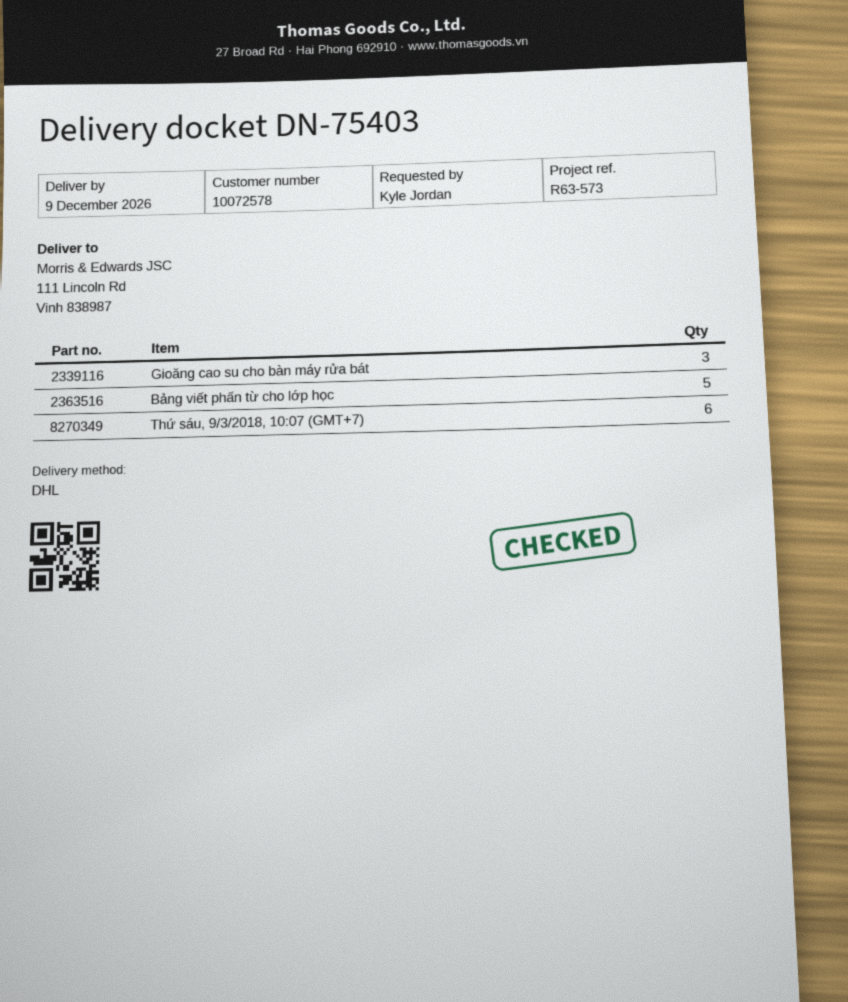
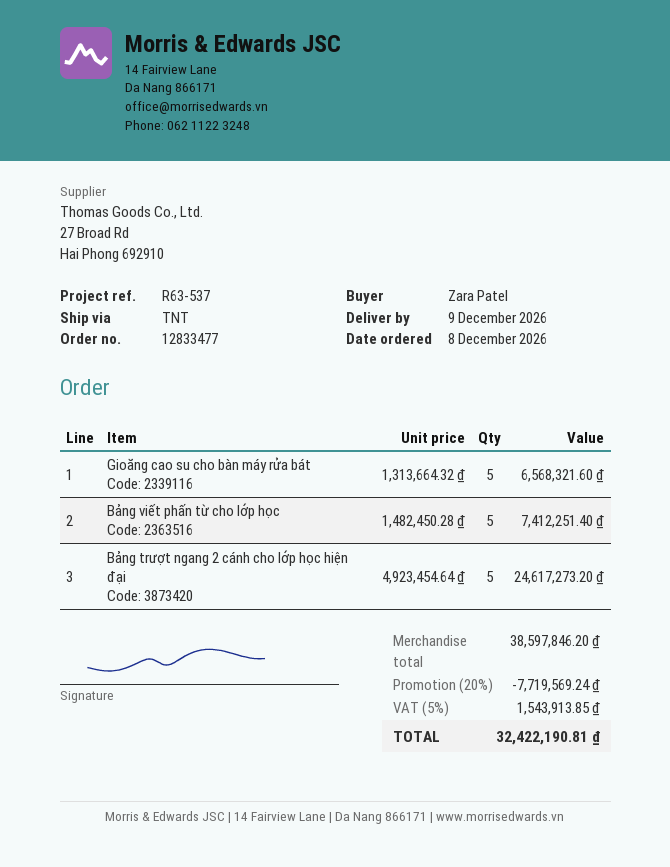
reference: R63-573 -> R63-537
ordered by: Kyle Jordan -> Zara Patel
shipping method: DHL -> TNT
Gioăng cao su cho bàn máy rửa bát: 3 -> 5
Thứ sáu, 9/3/2018, 10:07 (GMT+7): 6 -> none
Bảng trượt ngang 2 cánh cho lớp học hiện đại: none -> 5

